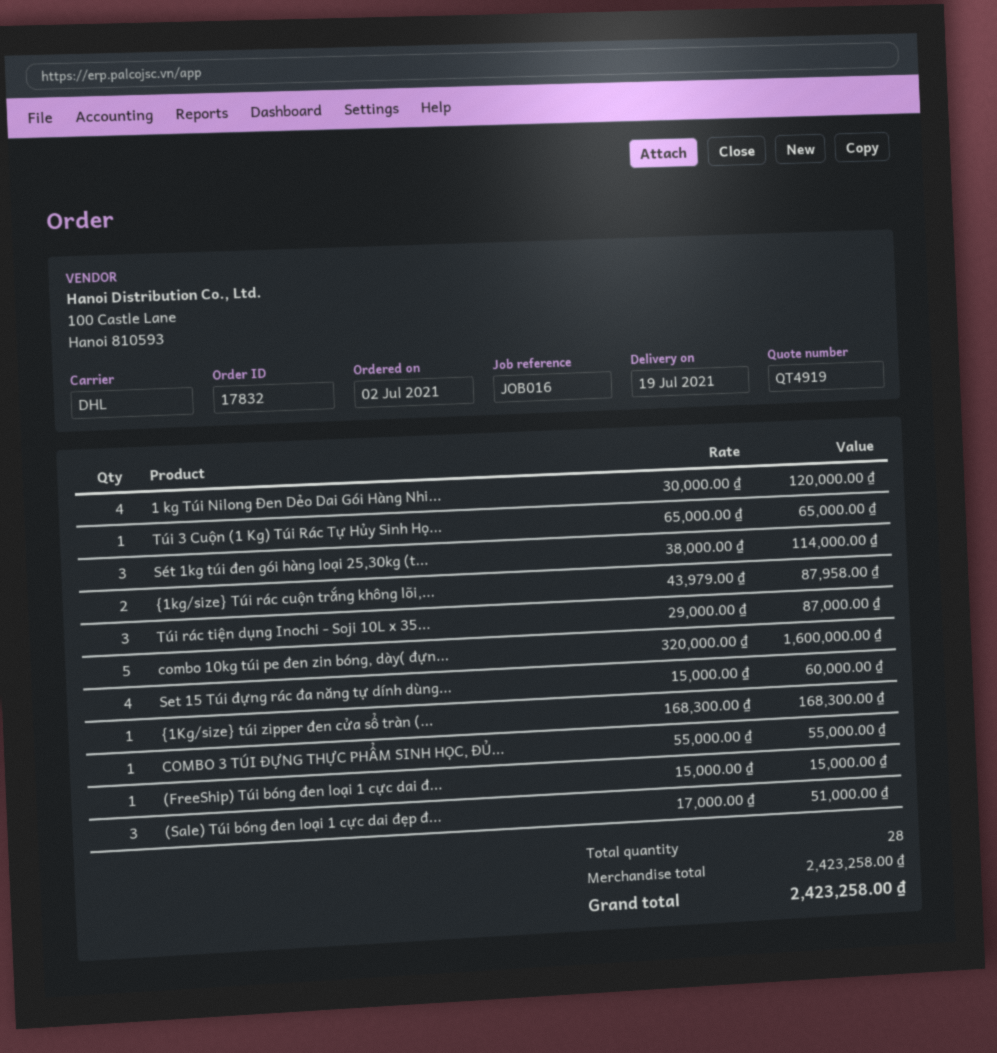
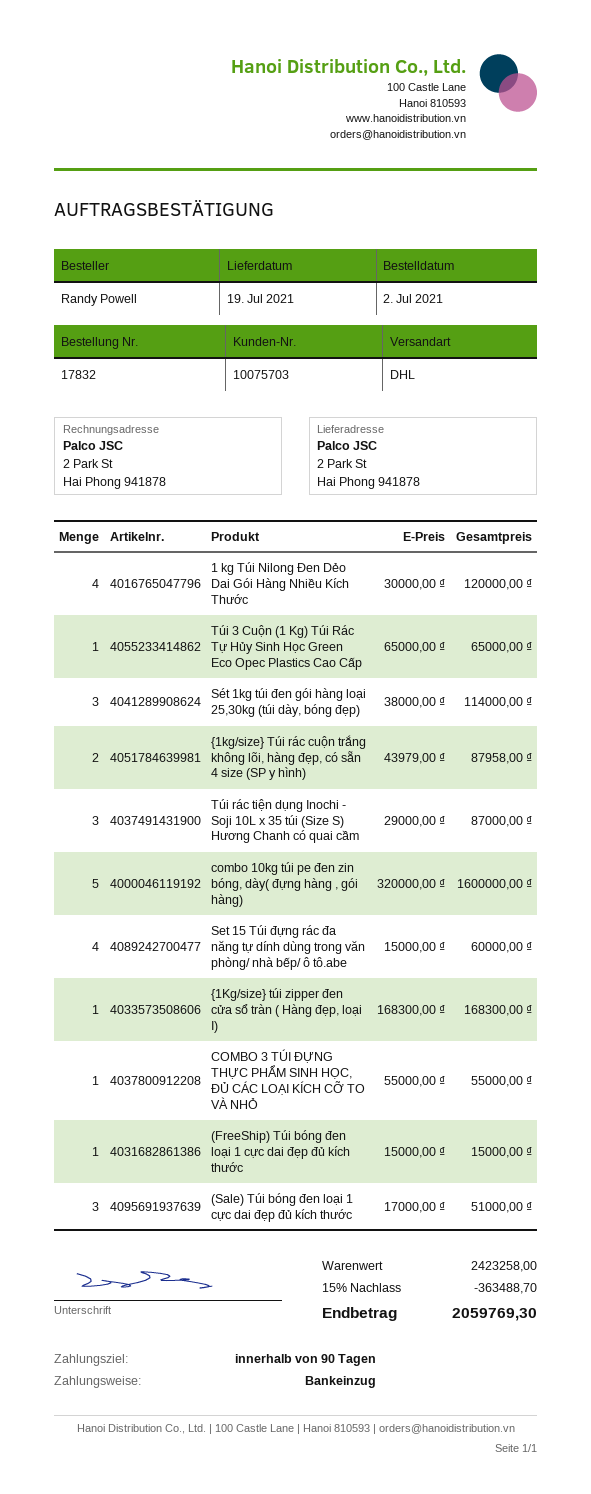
discount: none -> 15% = 363488.70
total: 2423258.00 -> 2059769.30

